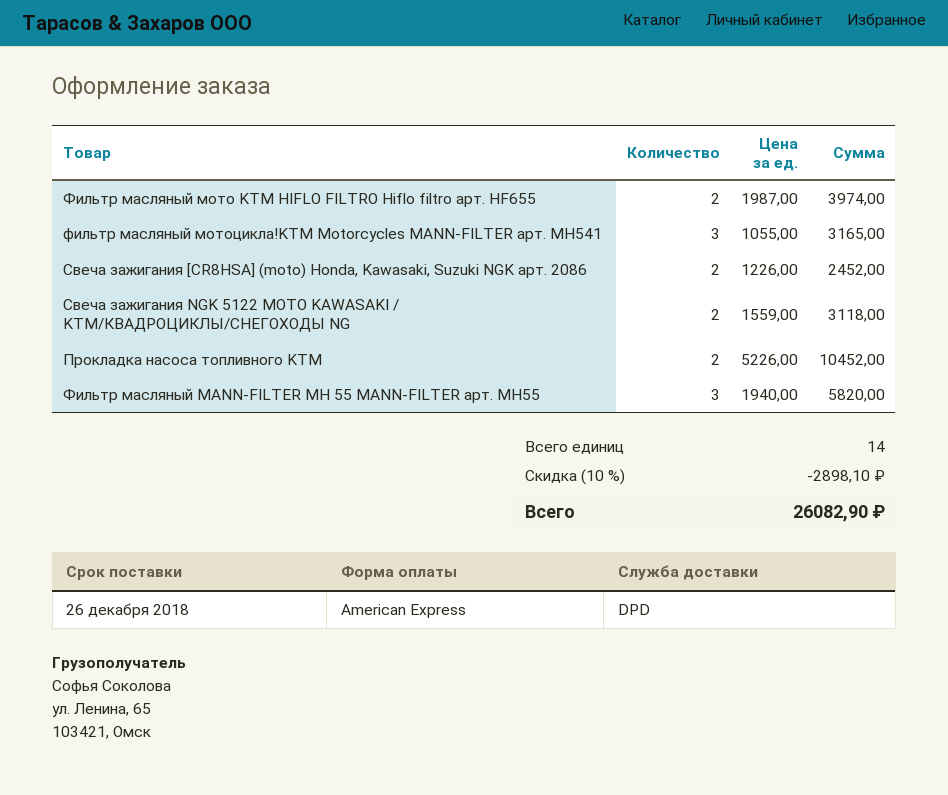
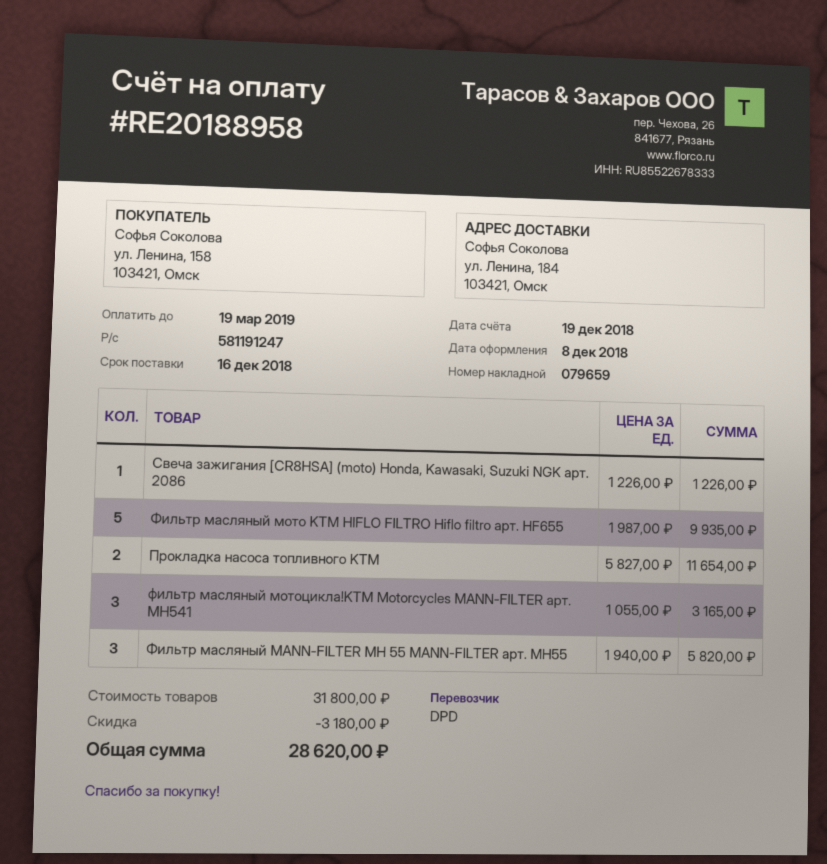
delivery date: 2018-12-26 -> 2018-12-16
ship to: ул. Ленина, 65, 103421, Омск -> ул. Ленина, 184, 103421, Омск
Фильтр масляный мото KTM HIFLO FILTRO Hiflo filtro арт. HF655: 2 x 1987.00 = 3974.00 -> 5 x 1987.00 = 9935.00
Свеча зажигания [CR8HSA] (moto) Honda, Kawasaki, Suzuki NGK арт. 2086: 2 x 1226.00 = 2452.00 -> 1 x 1226.00 = 1226.00
Свеча зажигания NGK 5122 MOTO KAWASAKI / KTM/КВАДРОЦИКЛЫ/СНЕГОХОДЫ NG: 2 x 1559.00 = 3118.00 -> none
Прокладка насоса топливного KTM: 2 x 5226.00 = 10452.00 -> 2 x 5827.00 = 11654.00
discount: 2898.10 -> 3180.00
total: 26082.90 -> 28620.00

